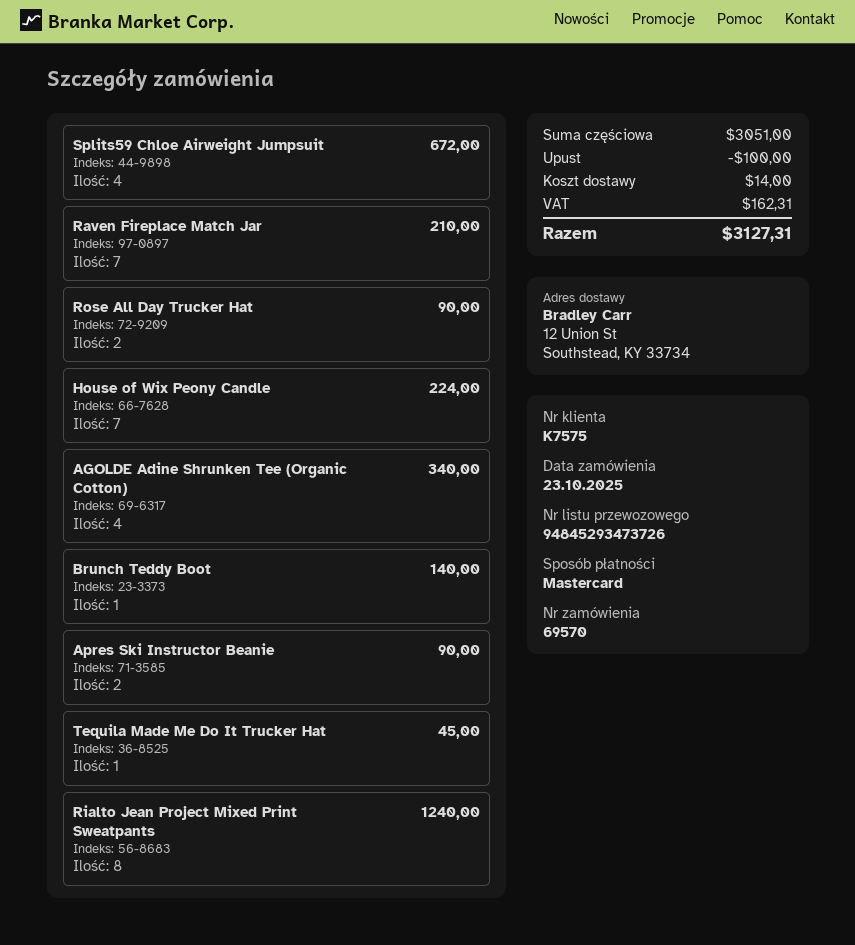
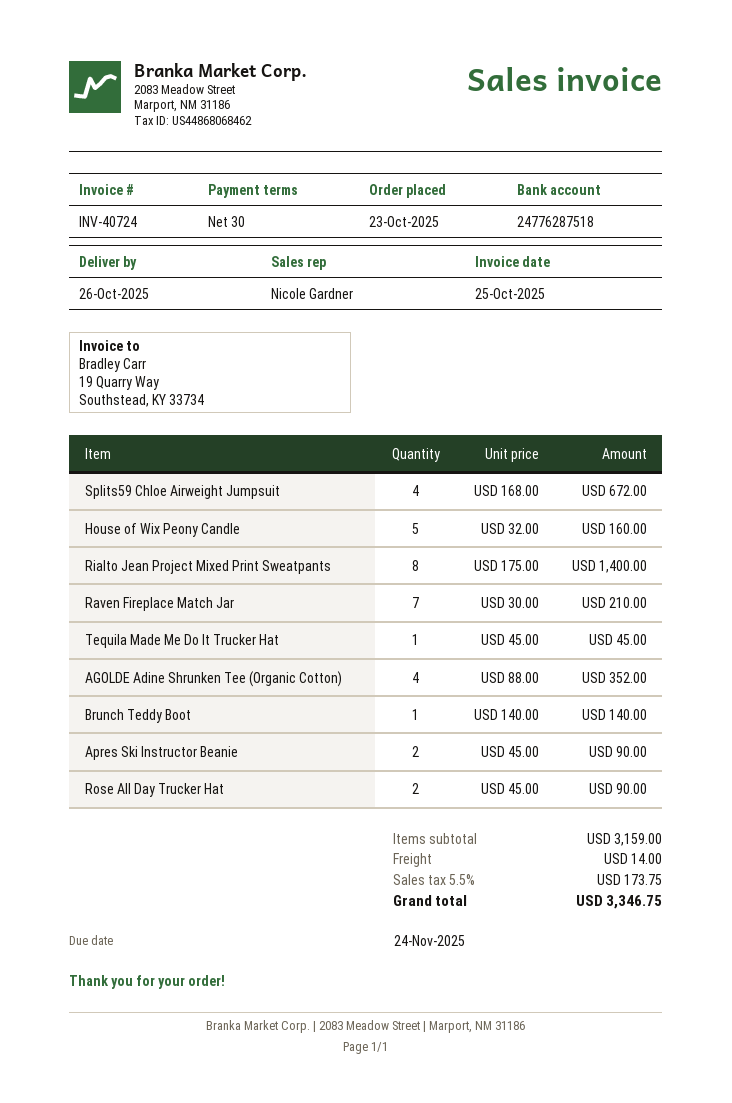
House of Wix Peony Candle: 7 for 224.00 -> 5 for 160.00
AGOLDE Adine Shrunken Tee (Organic Cotton): 4 for 340.00 -> 4 for 352.00
Rialto Jean Project Mixed Print Sweatpants: 8 for 1240.00 -> 8 for 1400.00
subtotal: 3051.00 -> 3159.00
discount: 100.00 -> none
tax: 162.31 -> 173.75
total: 3127.31 -> 3346.75

